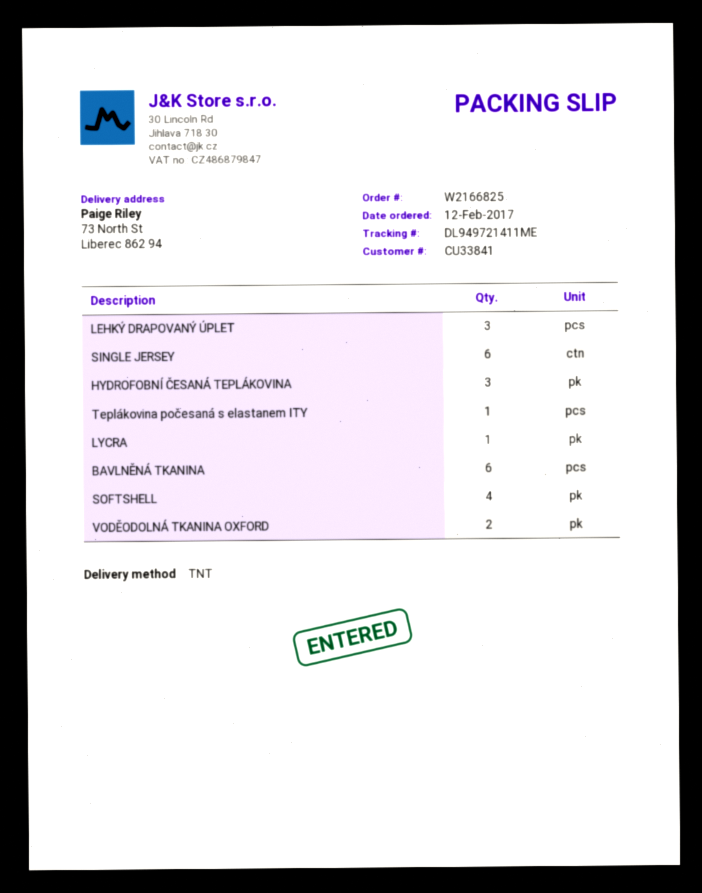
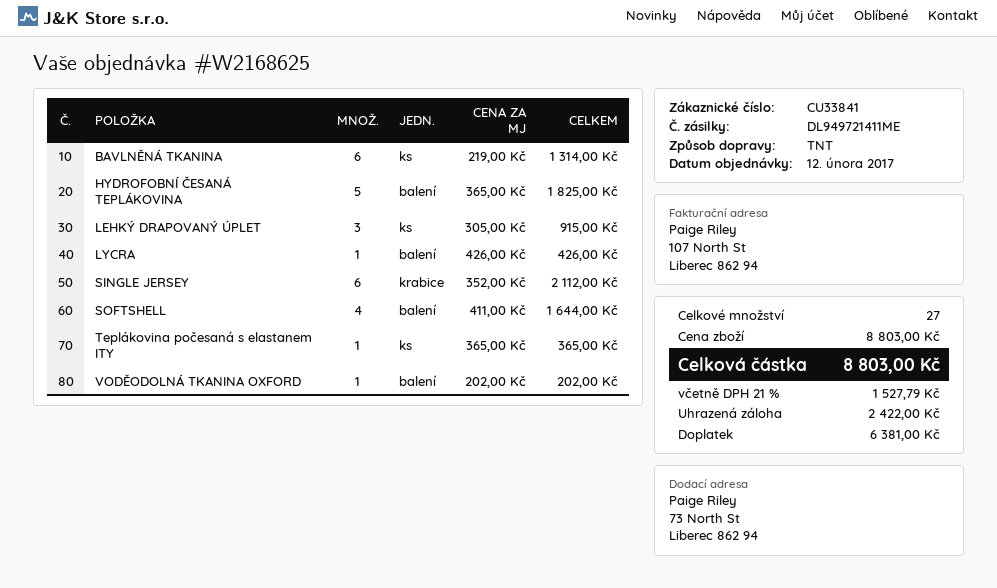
order number: W2166825 -> W2168625
HYDROFOBNÍ ČESANÁ TEPLÁKOVINA: 3 -> 5
VODĚODOLNÁ TKANINA OXFORD: 2 -> 1

